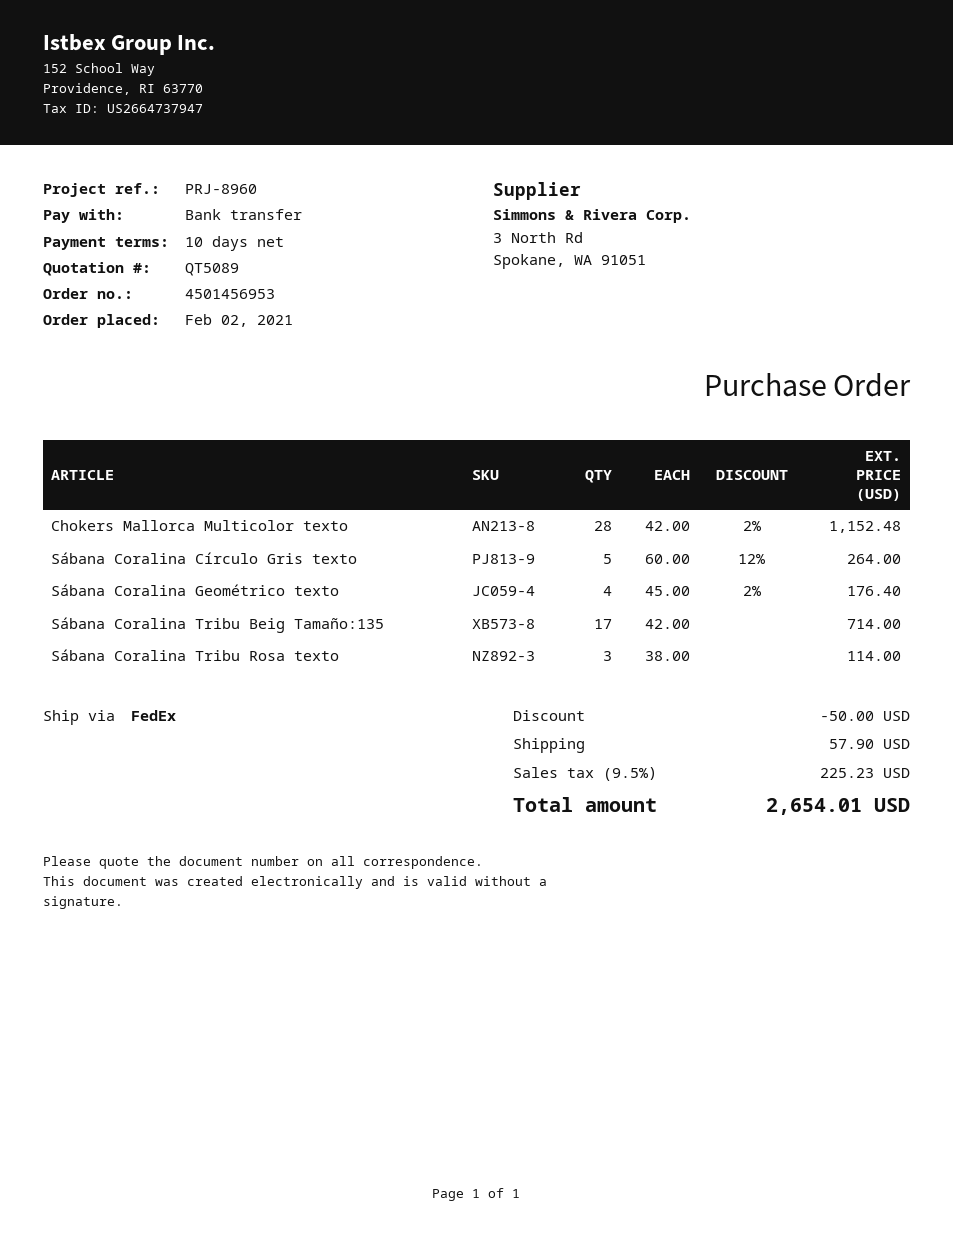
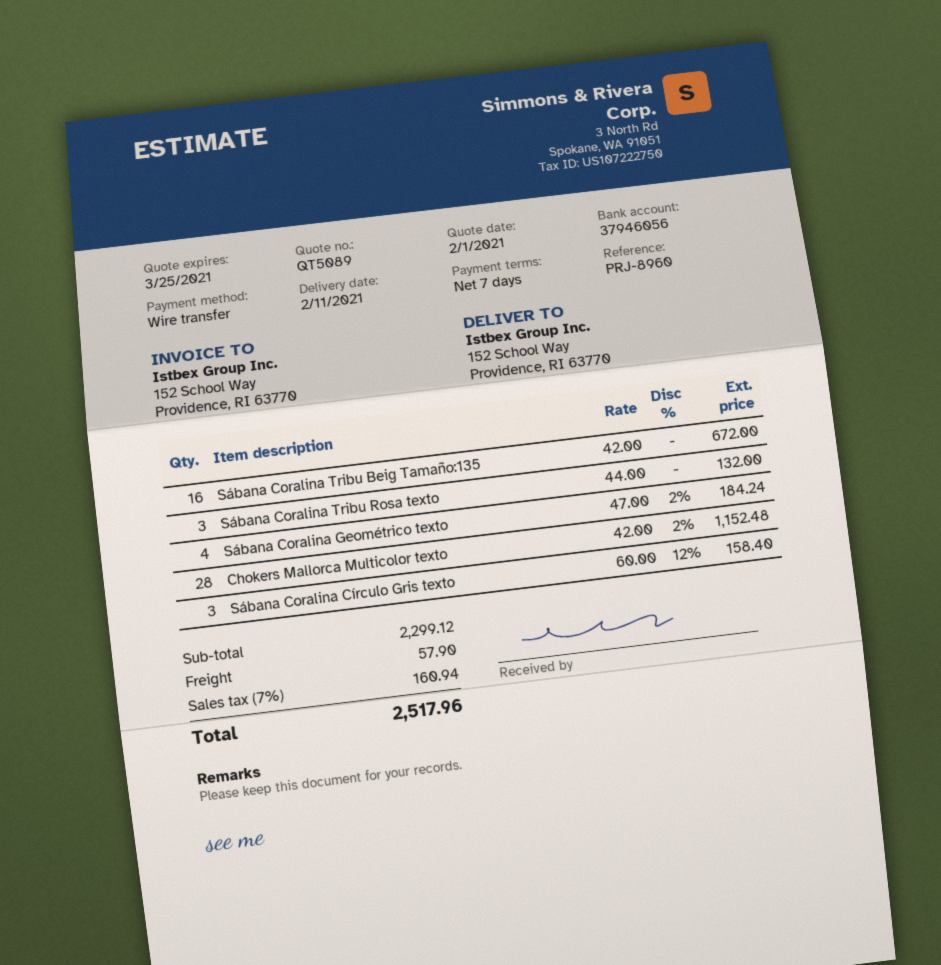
payment terms: 10 days -> 7 days
Sábana Coralina Círculo Gris texto: 5 x 60.00 - 12% = 264.00 -> 3 x 60.00 - 12% = 158.40
Sábana Coralina Geométrico texto: 4 x 45.00 - 2% = 176.40 -> 4 x 47.00 - 2% = 184.24
Sábana Coralina Tribu Beig Tamaño:135: 17 x 42.00 = 714.00 -> 16 x 42.00 = 672.00
Sábana Coralina Tribu Rosa texto: 3 x 38.00 = 114.00 -> 3 x 44.00 = 132.00
discount: 50.00 -> none
tax: 9.5% = 225.23 -> 7% = 160.94
total: 2654.01 -> 2517.96

